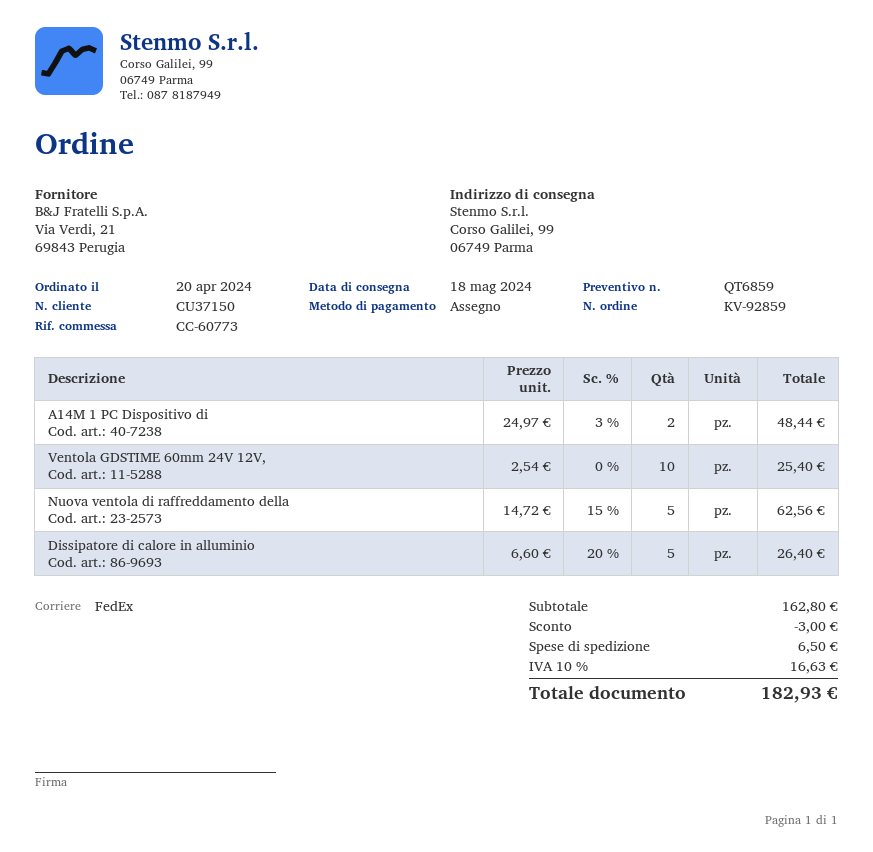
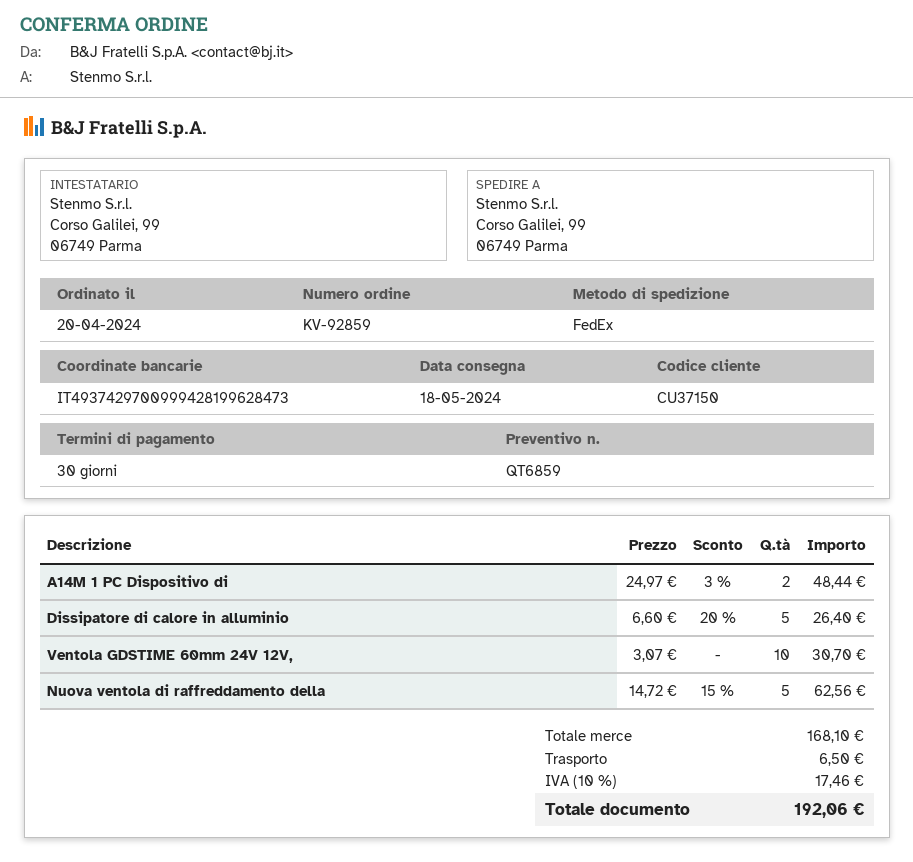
Ventola GDSTIME 60mm 24V 12V,: 10 x 2.54 = 25.40 -> 10 x 3.07 = 30.70
subtotal: 162.80 -> 168.10
discount: 3.00 -> none
tax: 10% = 16.63 -> 10% = 17.46
total: 182.93 -> 192.06

